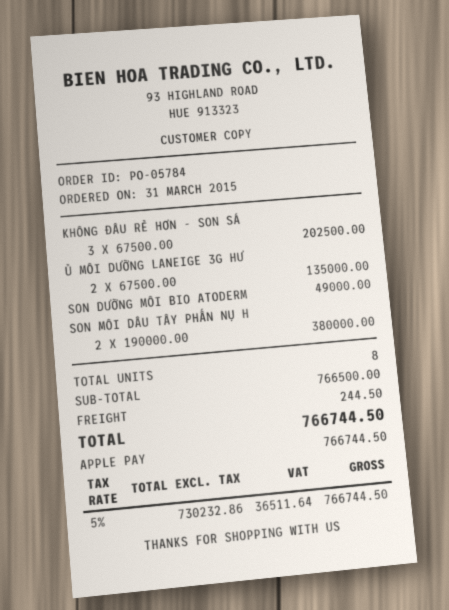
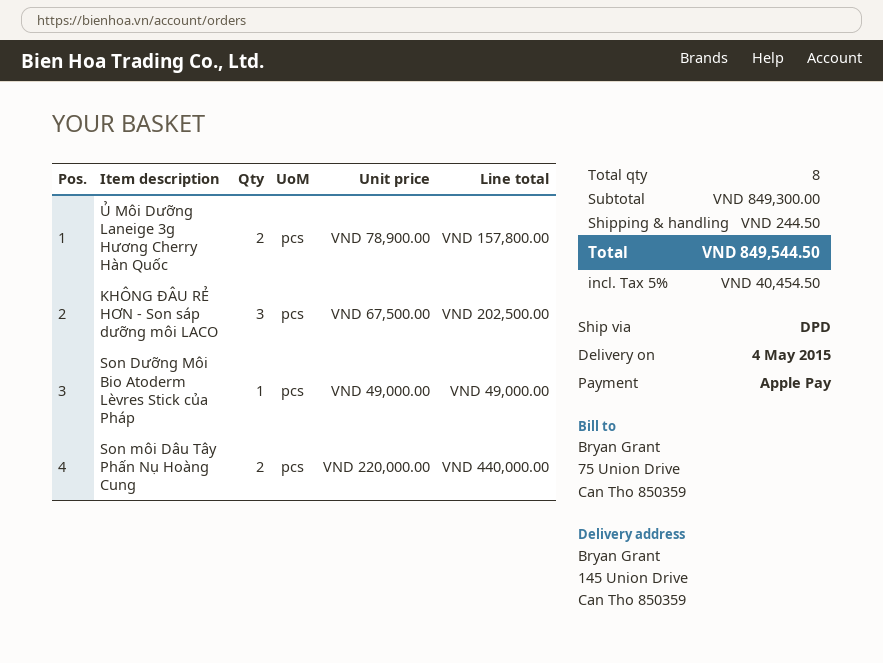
Ủ MÔI DƯỠNG LANEIGE 3G HƯ: 2 x 67500.00 = 135000.00 -> 2 x 78900.00 = 157800.00
SON MÔI DÂU TÂY PHẤN NỤ H: 2 x 190000.00 = 380000.00 -> 2 x 220000.00 = 440000.00
subtotal: 766500.00 -> 849300.00
tax: 5% = 36511.64 -> 5% = 40454.50
total: 766744.50 -> 849544.50

